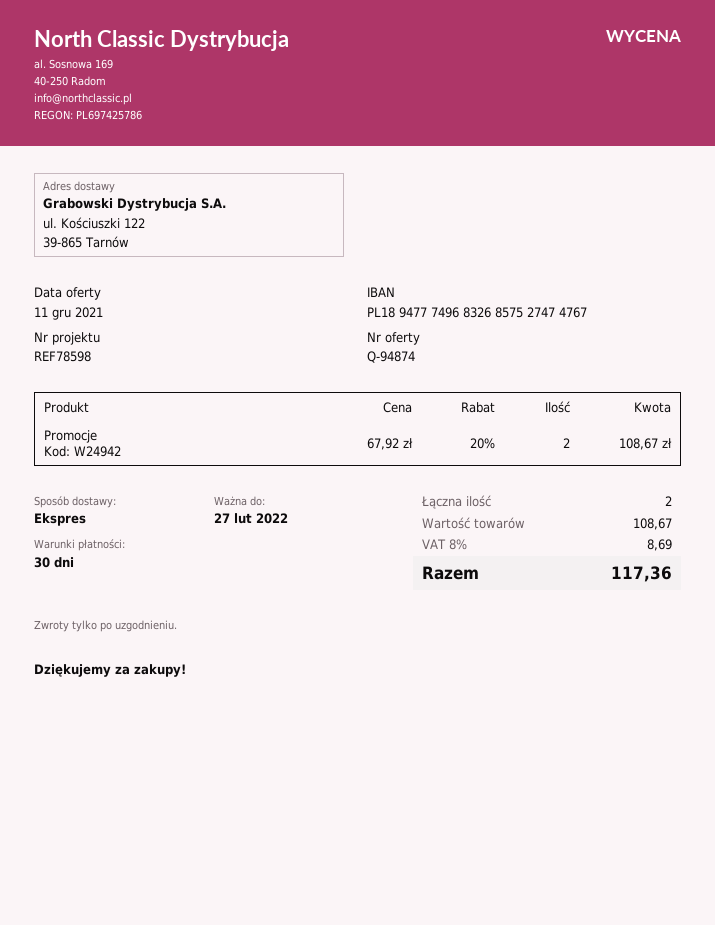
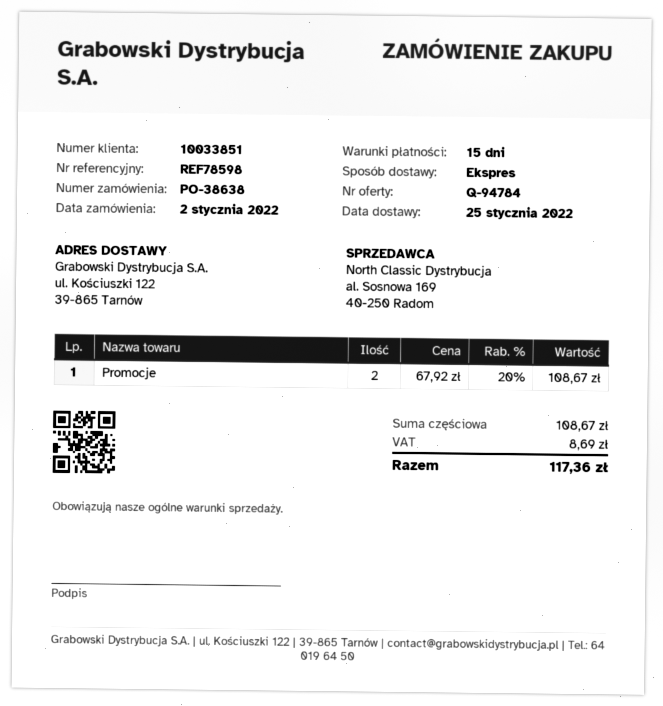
quote number: Q-94874 -> Q-94784
payment terms: 30 days -> 15 days

